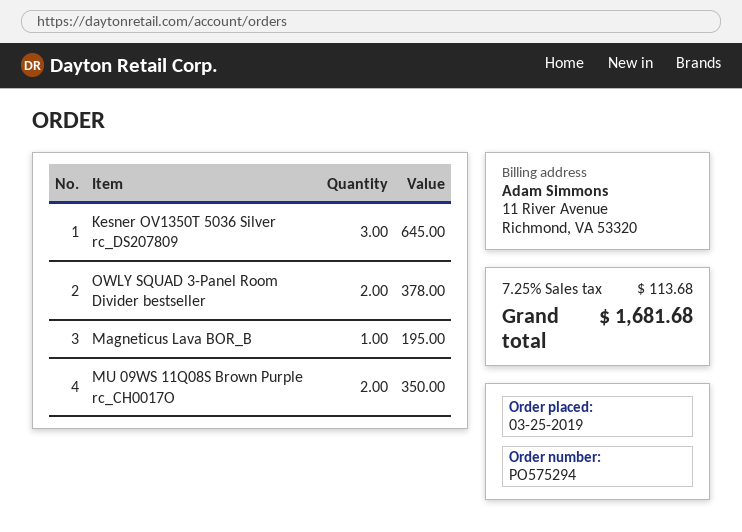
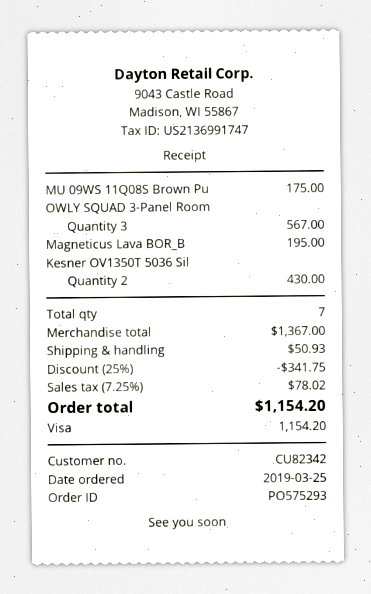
order number: PO575294 -> PO575293
Kesner OV1350T 5036 Silver rc_DS207809: 3 for 645.00 -> 2 for 430.00
OWLY SQUAD 3-Panel Room Divider bestseller: 2 for 378.00 -> 3 for 567.00
MU 09WS 11Q08S Brown Purple rc_CH0017O: 2 for 350.00 -> 1 for 175.00
discount: none -> 25% = 341.75
shipping: none -> 50.93
tax: 7.25% = 113.68 -> 7.25% = 78.02
total: 1681.68 -> 1154.20

